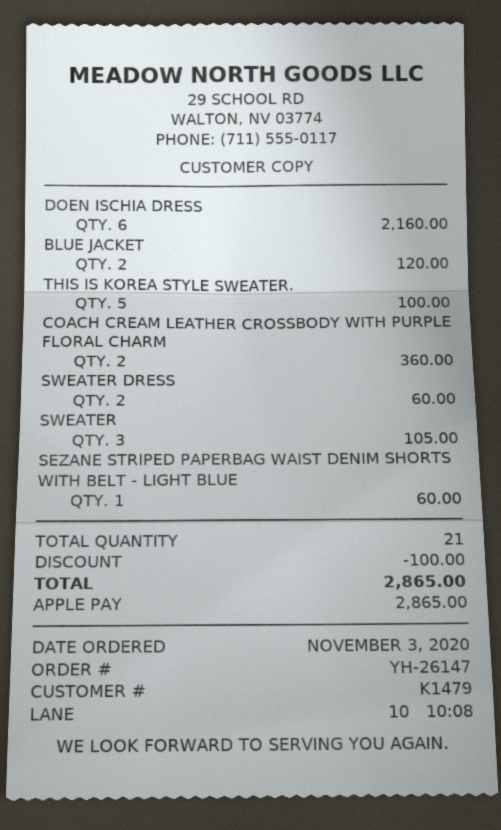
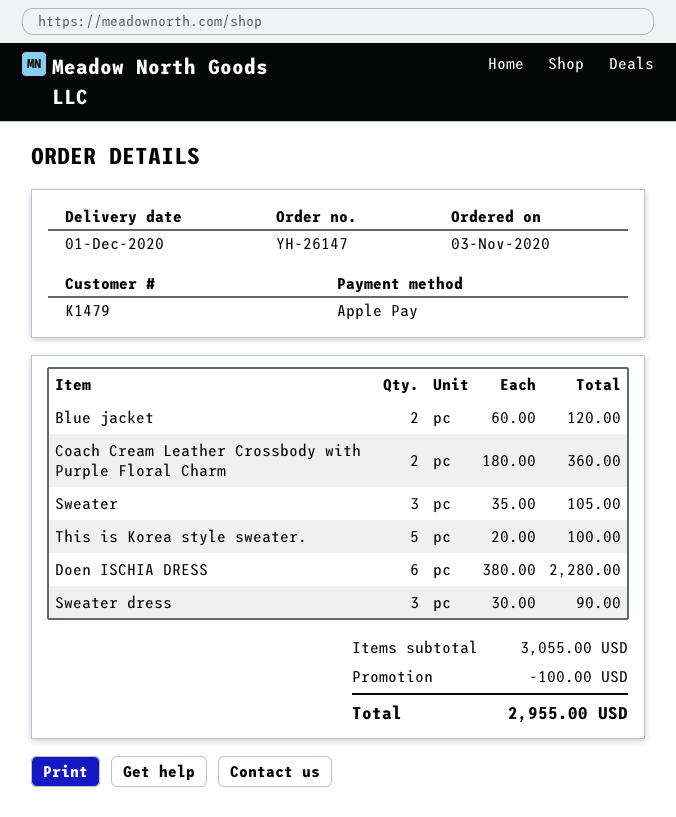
DOEN ISCHIA DRESS: 6 for 2160.00 -> 6 for 2280.00
SWEATER DRESS: 2 for 60.00 -> 3 for 90.00
SEZANE STRIPED PAPERBAG WAIST DENIM SHORTS WITH BELT - LIGHT BLUE: 1 for 60.00 -> none
total: 2865.00 -> 2955.00

